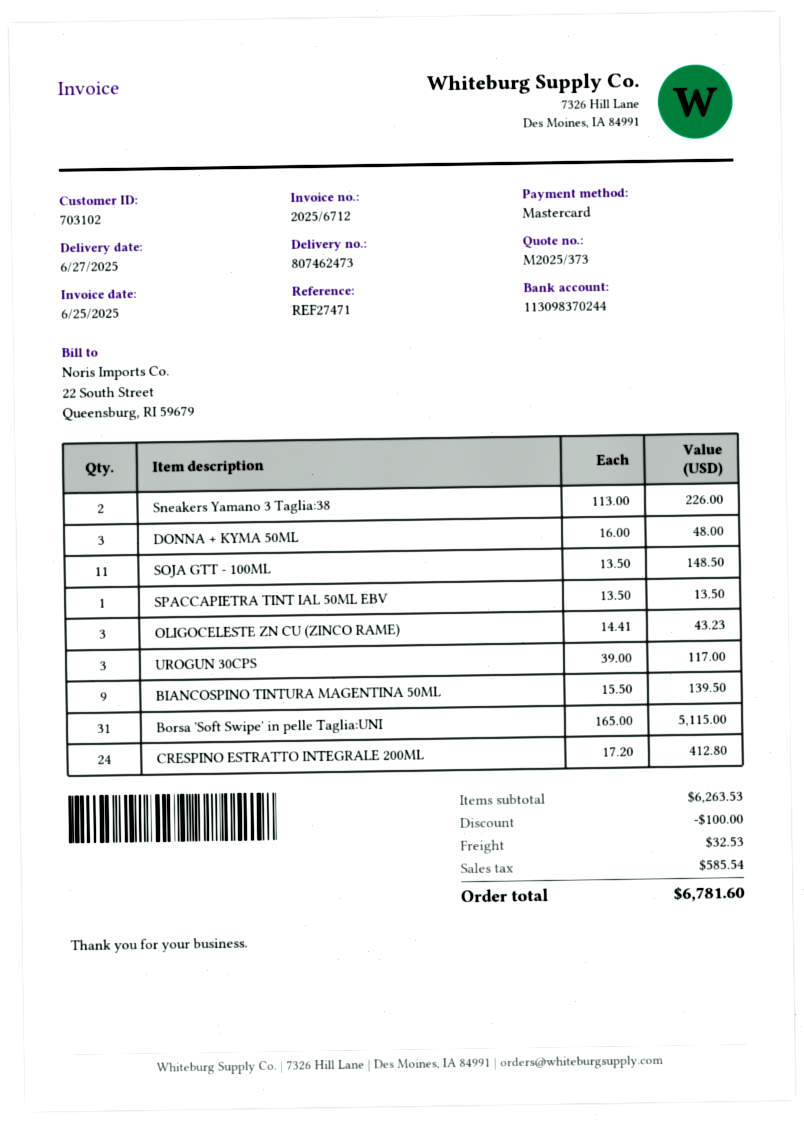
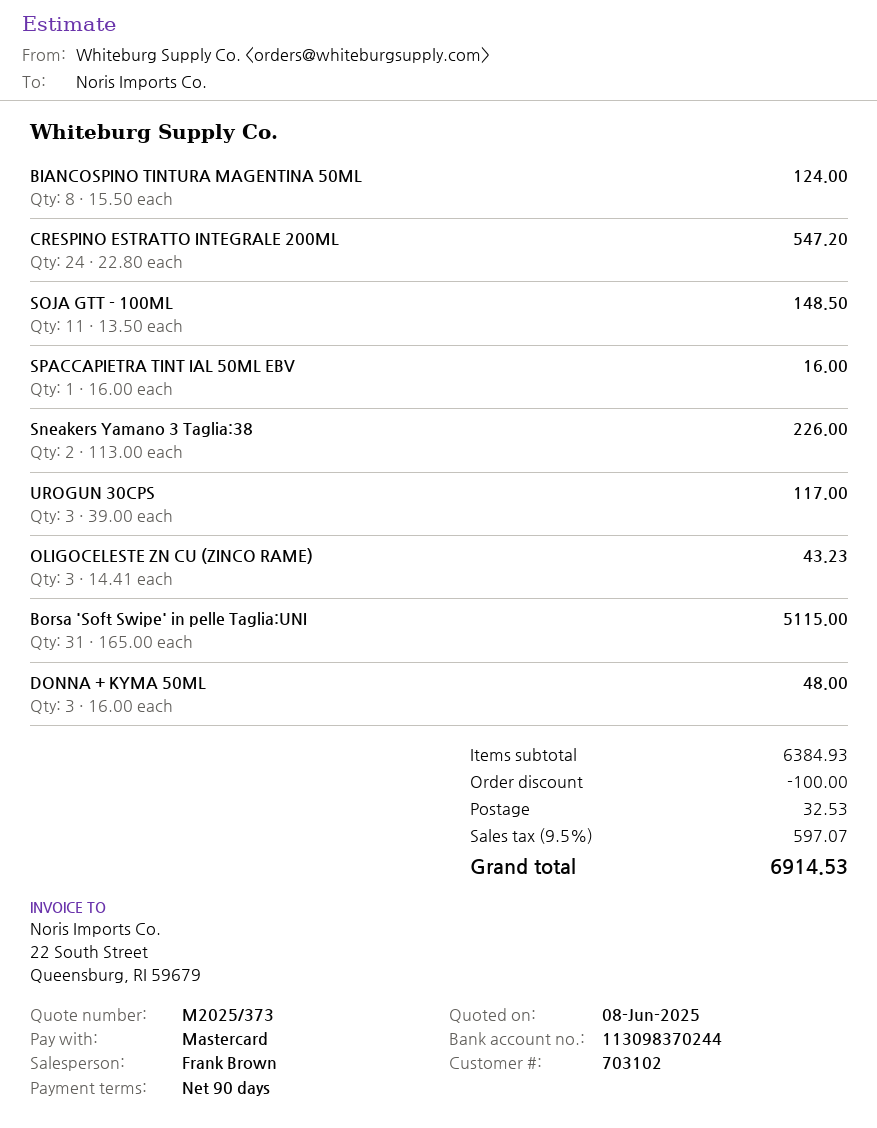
SPACCAPIETRA TINT IAL 50ML EBV: 1 x 13.50 = 13.50 -> 1 x 16.00 = 16.00
BIANCOSPINO TINTURA MAGENTINA 50ML: 9 x 15.50 = 139.50 -> 8 x 15.50 = 124.00
CRESPINO ESTRATTO INTEGRALE 200ML: 24 x 17.20 = 412.80 -> 24 x 22.80 = 547.20
subtotal: 6263.53 -> 6384.93
tax: 585.54 -> 597.07
total: 6781.60 -> 6914.53

